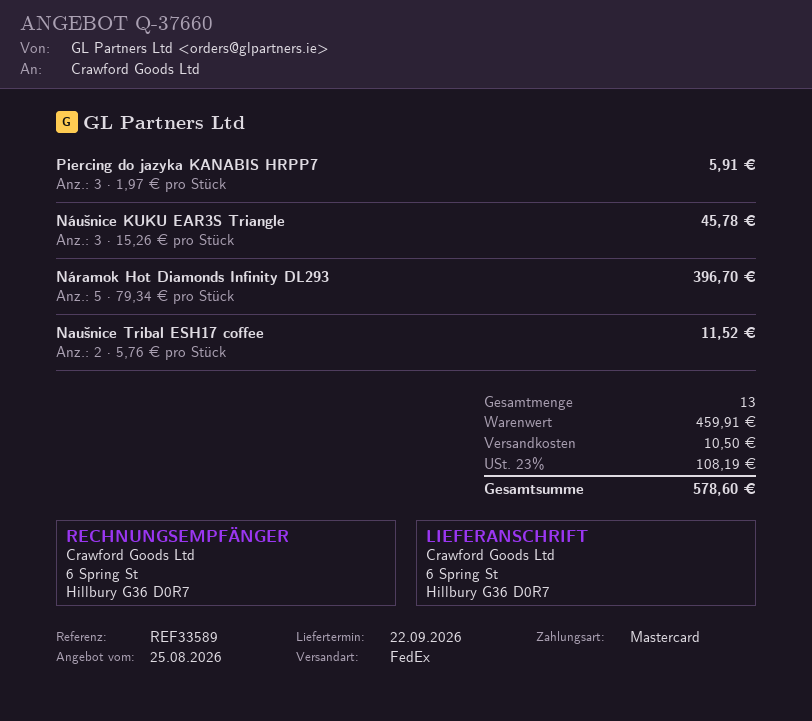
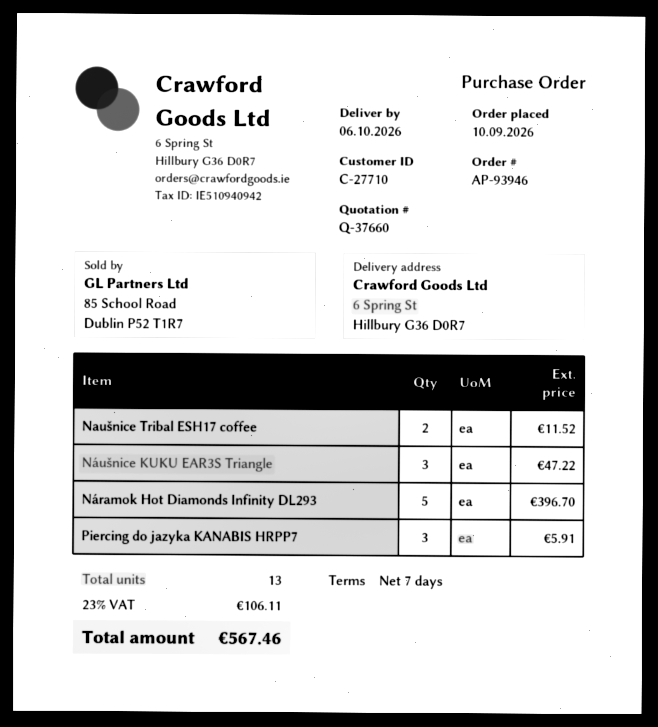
delivery date: 2026-09-22 -> 2026-10-06
Náušnice KUKU EAR3S Triangle: 3 for 45.78 -> 3 for 47.22
shipping: 10.50 -> none
tax: 23% = 108.19 -> 23% = 106.11
total: 578.60 -> 567.46

